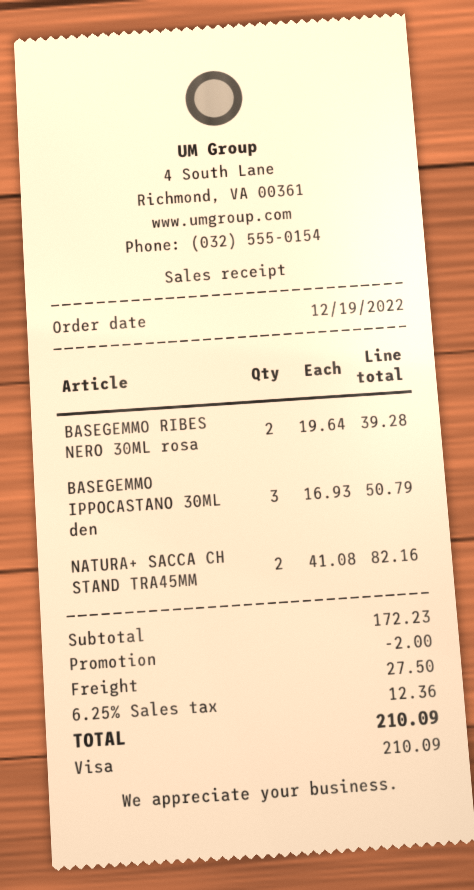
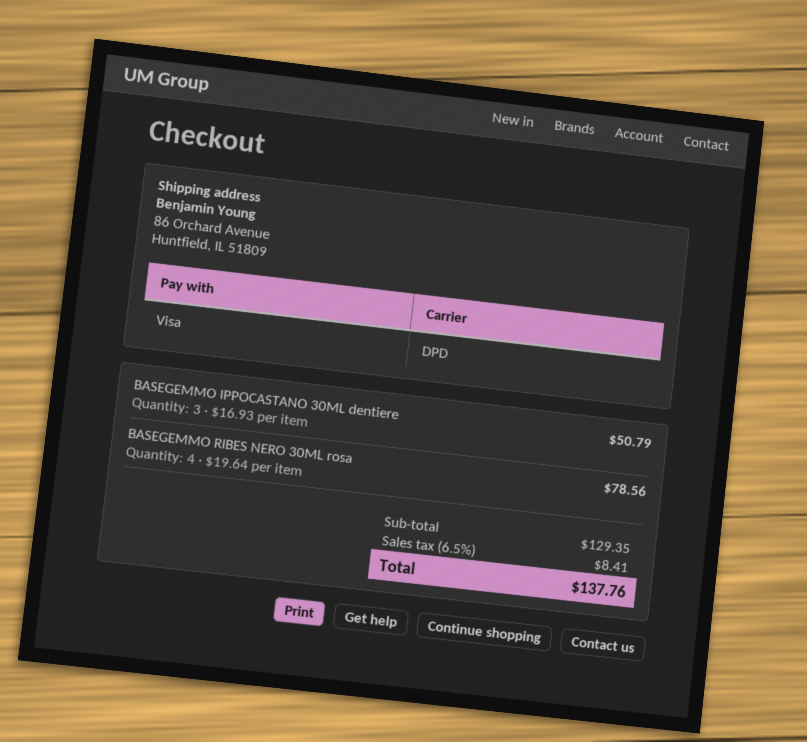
BASEGEMMO RIBES NERO 30ML rosa: 2 x 19.64 = 39.28 -> 4 x 19.64 = 78.56
NATURA+ SACCA CH STAND TRA45MM: 2 x 41.08 = 82.16 -> none
subtotal: 172.23 -> 129.35
discount: 2.00 -> none
shipping: 27.50 -> none
tax: 6.25% = 12.36 -> 6.5% = 8.41
total: 210.09 -> 137.76

